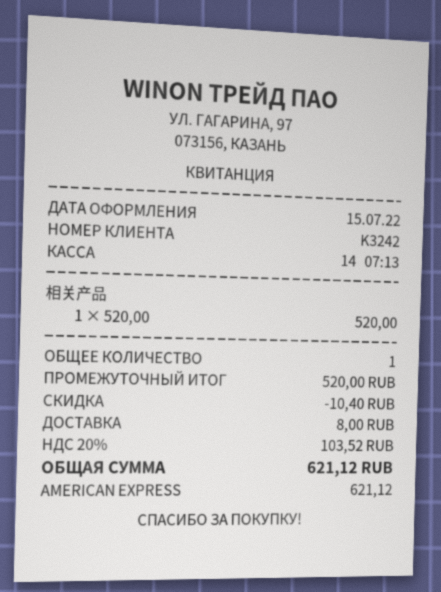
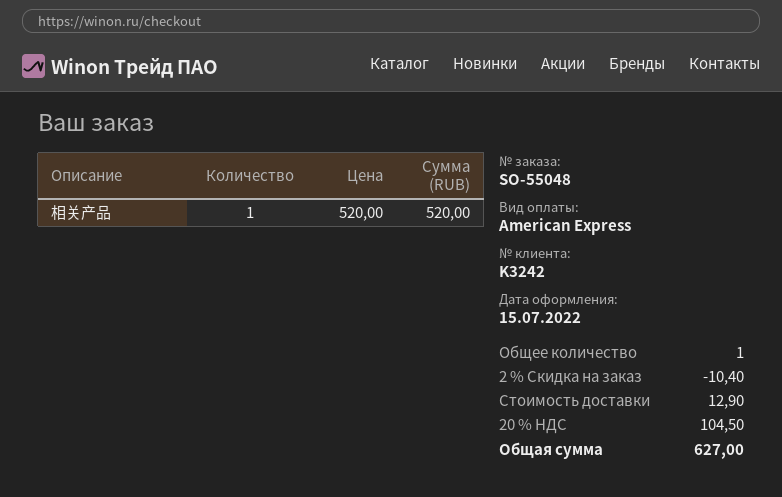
shipping: 8.00 -> 12.90
tax: 20% = 103.52 -> 20% = 104.50
total: 621.12 -> 627.00

